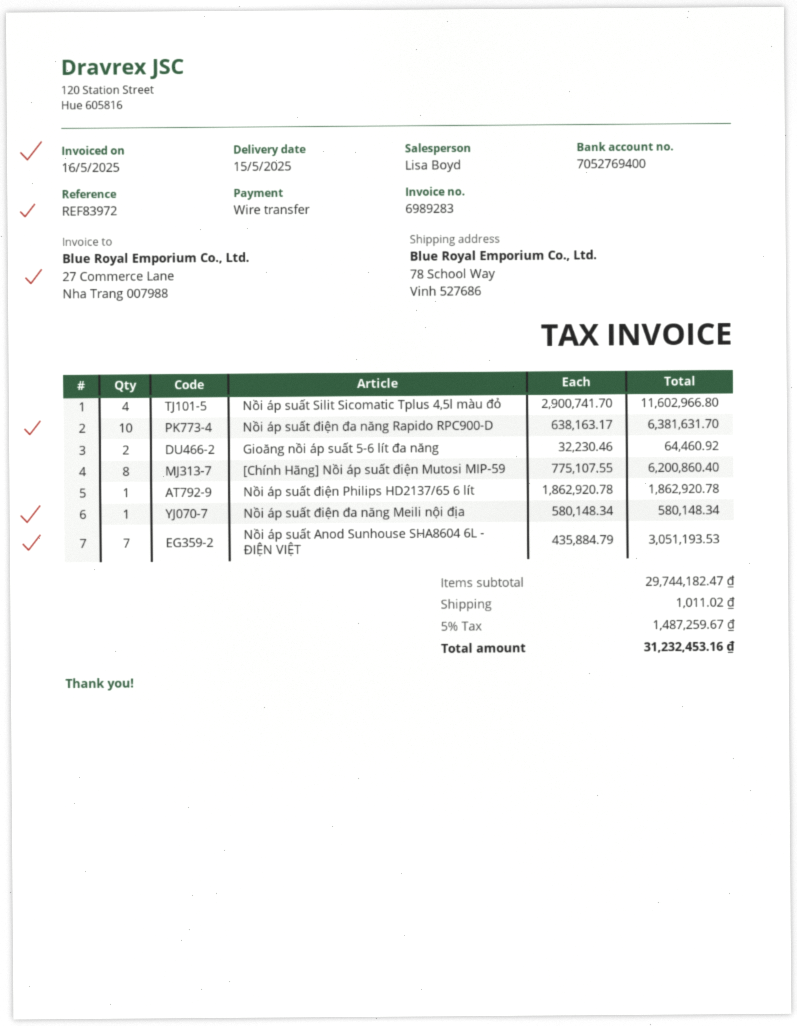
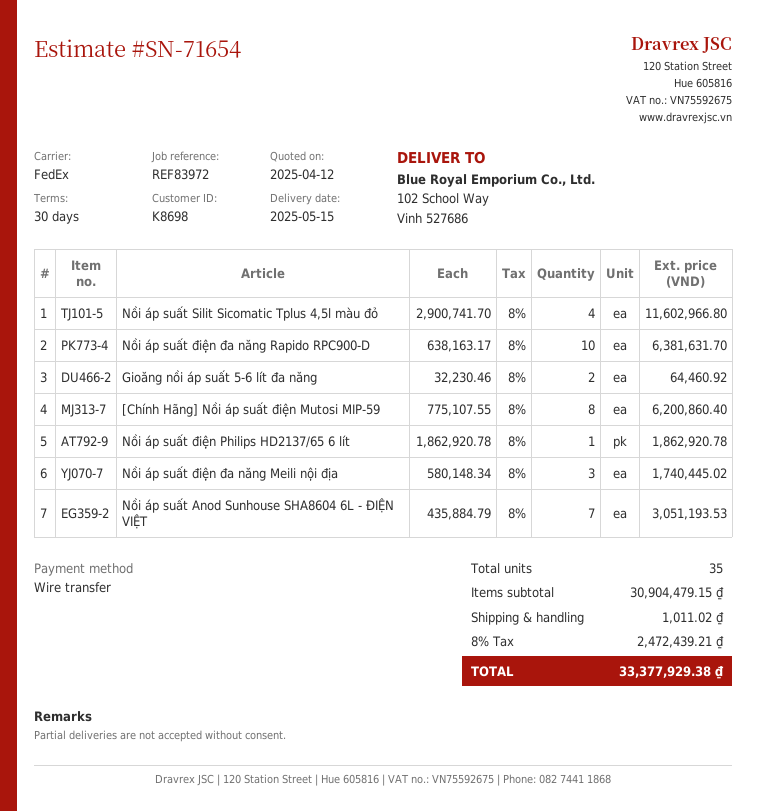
ship to: 78 School Way, Vinh 527686 -> 102 School Way, Vinh 527686
Nồi áp suất điện đa năng Meili nội địa: 1 x 580148.34 = 580148.34 -> 3 x 580148.34 = 1740445.02
subtotal: 29744182.47 -> 30904479.15
tax: 5% = 1487259.67 -> 8% = 2472439.21
total: 31232453.16 -> 33377929.38

